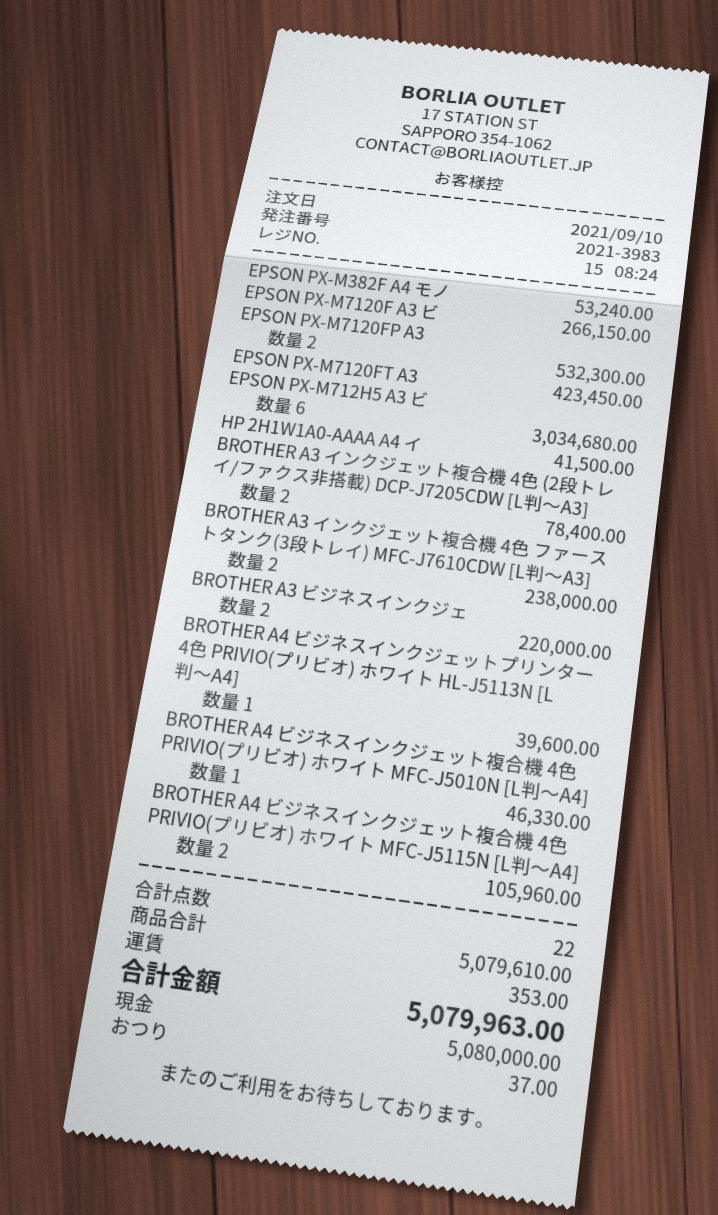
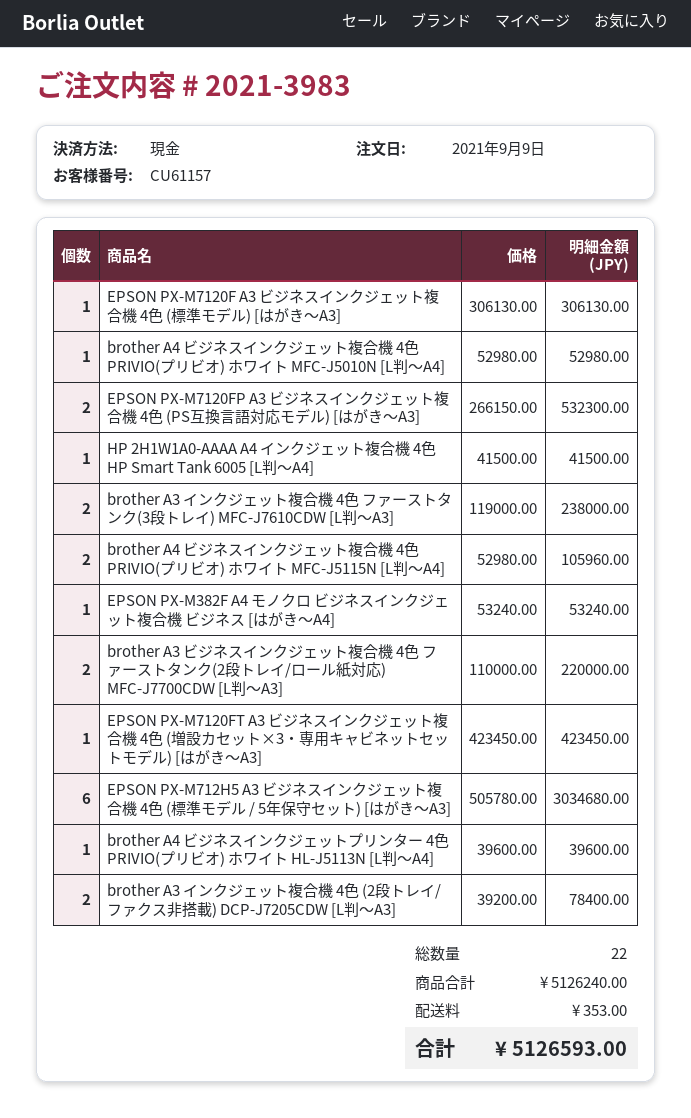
order date: 2021-09-10 -> 2021-09-09
EPSON PX-M7120F A3 ビ: 1 for 266150.00 -> 1 for 306130.00
BROTHER A4 ビジネスインクジェット複合機 4色 PRIVIO(プリビオ) ホワイト MFC-J5010N [L判〜A4]: 1 for 46330.00 -> 1 for 52980.00
subtotal: 5079610.00 -> 5126240.00
total: 5079963.00 -> 5126593.00

